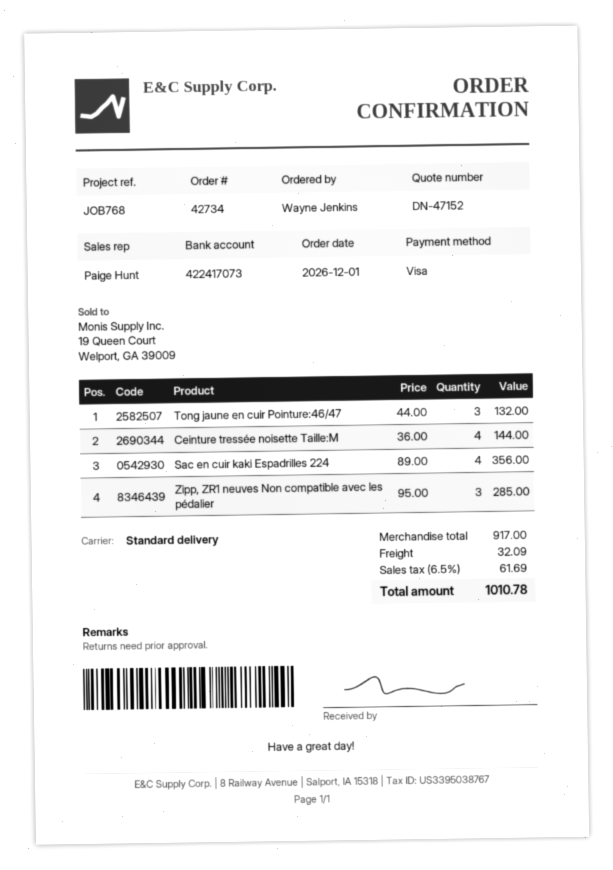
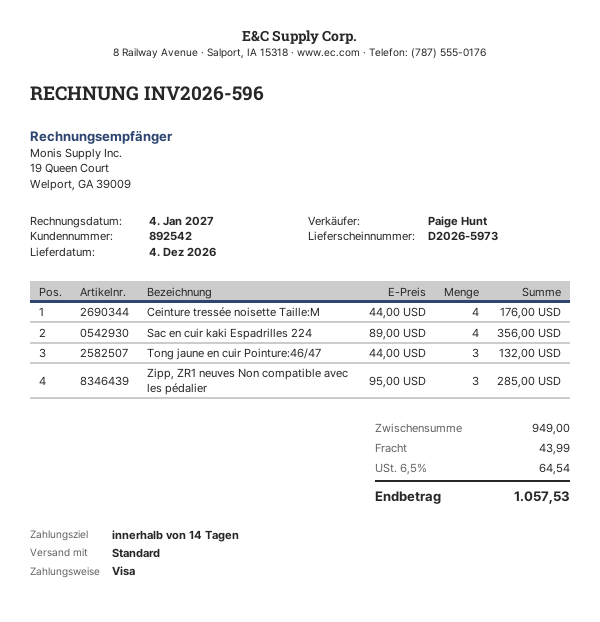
Ceinture tressée noisette Taille:M: 4 x 36.00 = 144.00 -> 4 x 44.00 = 176.00
subtotal: 917.00 -> 949.00
shipping: 32.09 -> 43.99
tax: 6.5% = 61.69 -> 6.5% = 64.54
total: 1010.78 -> 1057.53

